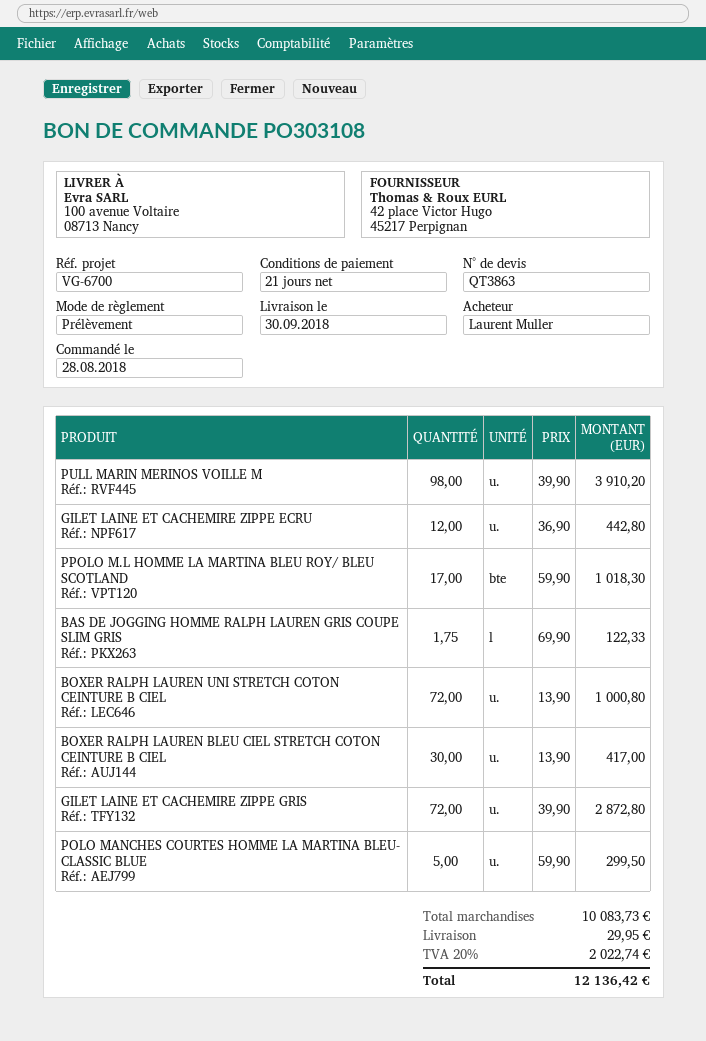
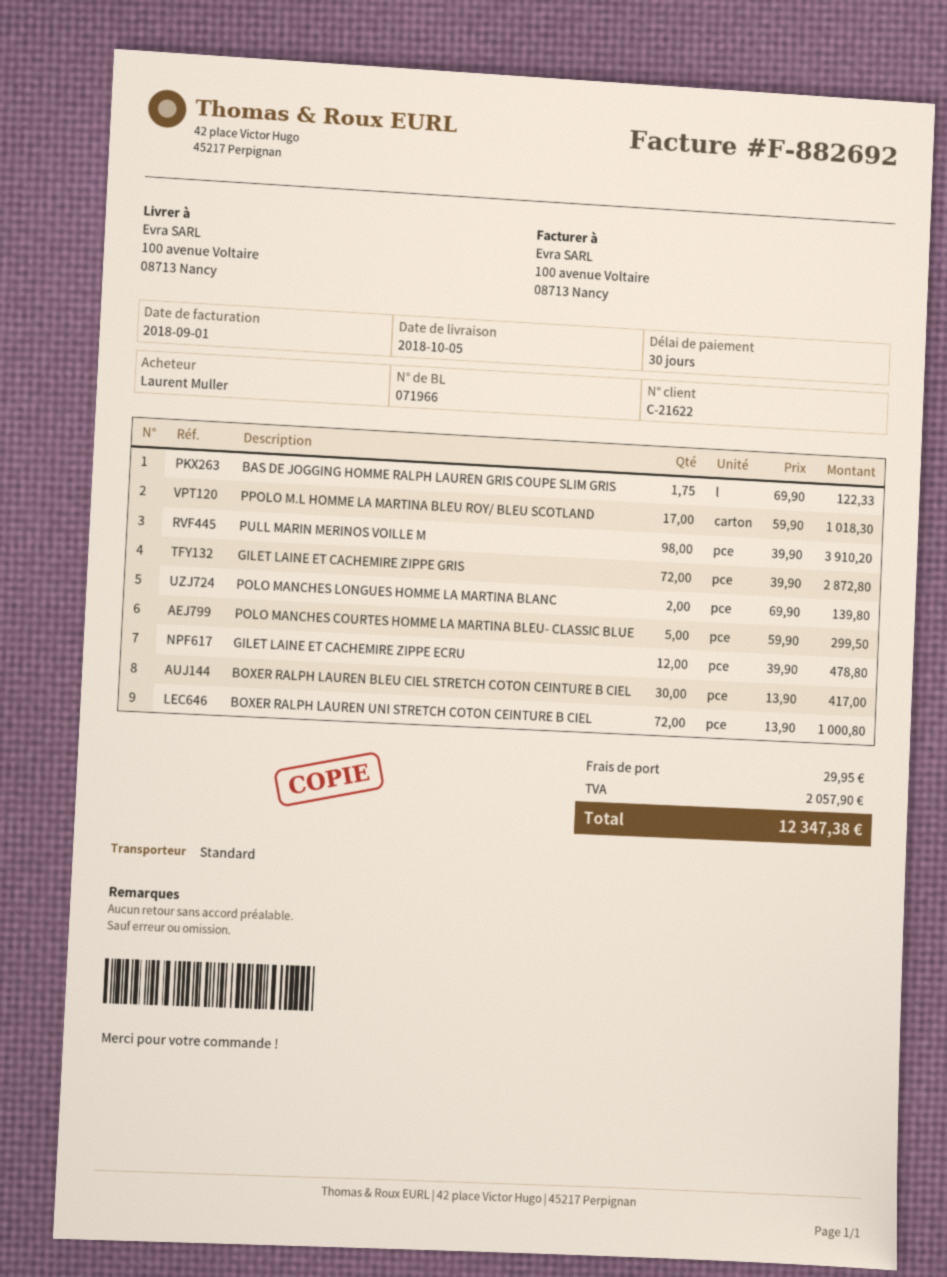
delivery date: 2018-09-30 -> 2018-10-05
payment terms: 21 days -> 30 days
GILET LAINE ET CACHEMIRE ZIPPE ECRU: 12 x 36.90 = 442.80 -> 12 x 39.90 = 478.80
POLO MANCHES LONGUES HOMME LA MARTINA BLANC: none -> 2 x 69.90 = 139.80
tax: 2022.74 -> 2057.90
total: 12136.42 -> 12347.38

